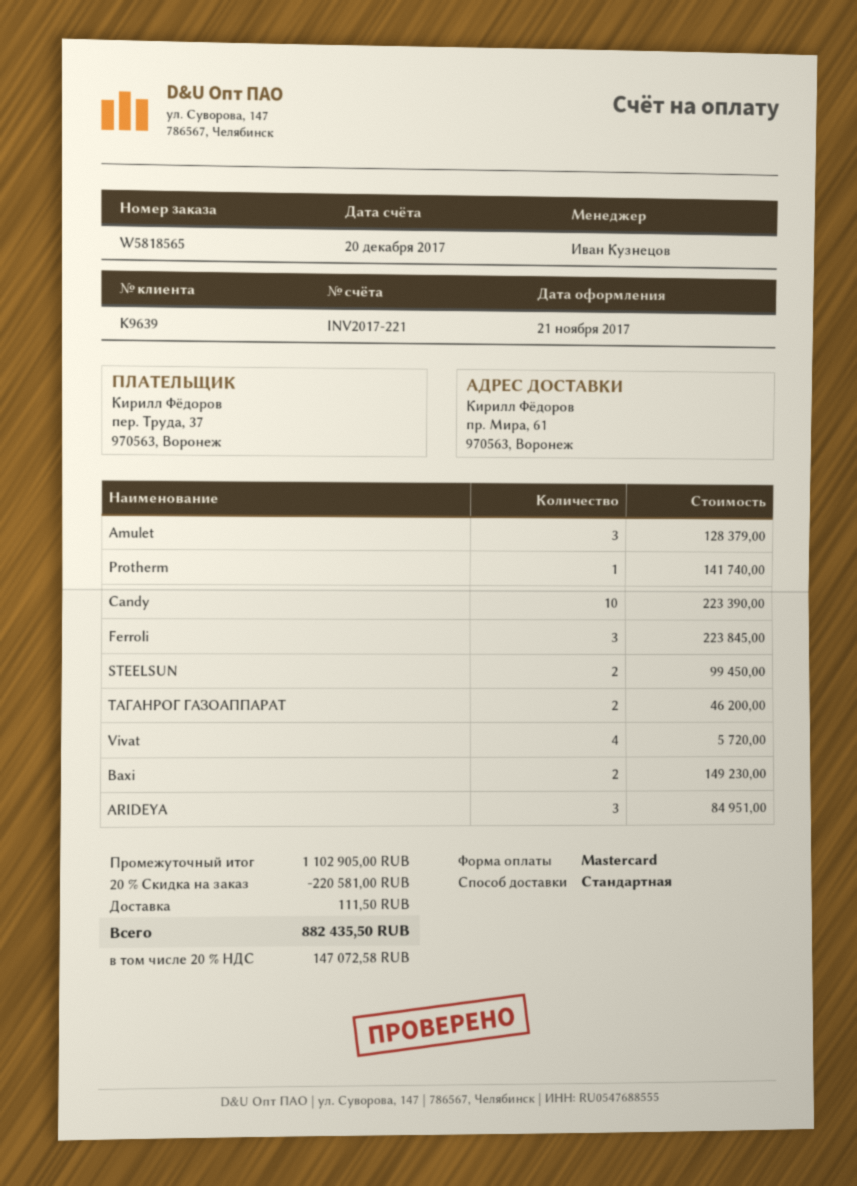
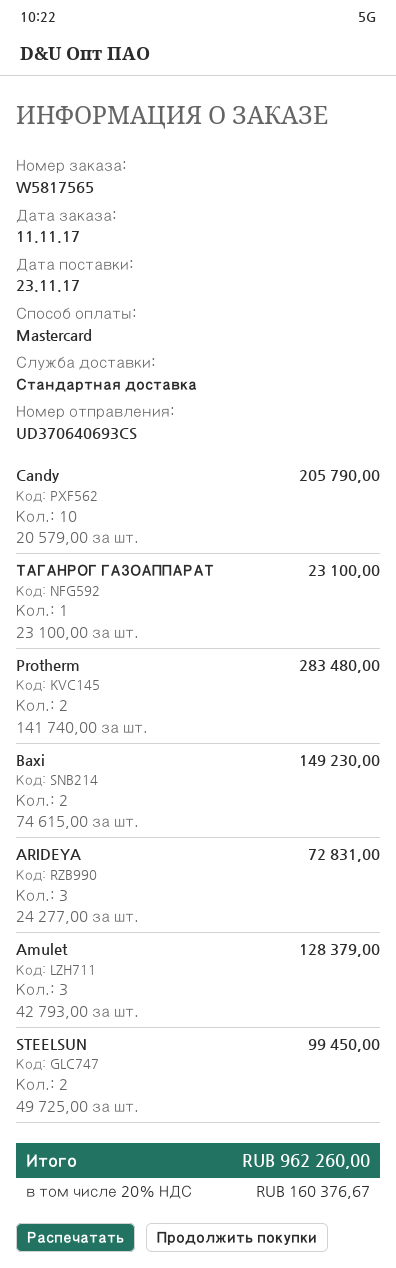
order number: W5818565 -> W5817565
order date: 2017-11-21 -> 2017-11-11
Protherm: 1 for 141740.00 -> 2 for 283480.00
Candy: 10 for 223390.00 -> 10 for 205790.00
Ferroli: 3 for 223845.00 -> none
ТАГАНРОГ ГАЗОАППАРАТ: 2 for 46200.00 -> 1 for 23100.00
Vivat: 4 for 5720.00 -> none
ARIDEYA: 3 for 84951.00 -> 3 for 72831.00
discount: 20% = 220581.00 -> none
shipping: 111.50 -> none
tax: 20% = 147072.58 -> 20% = 160376.67
total: 882435.50 -> 962260.00

